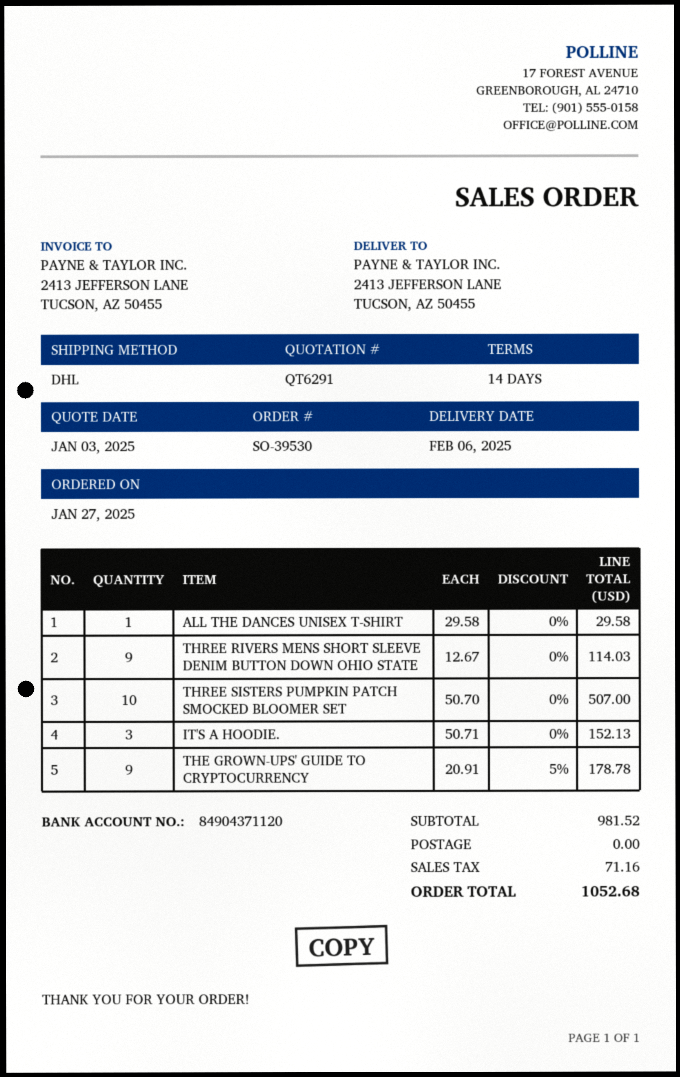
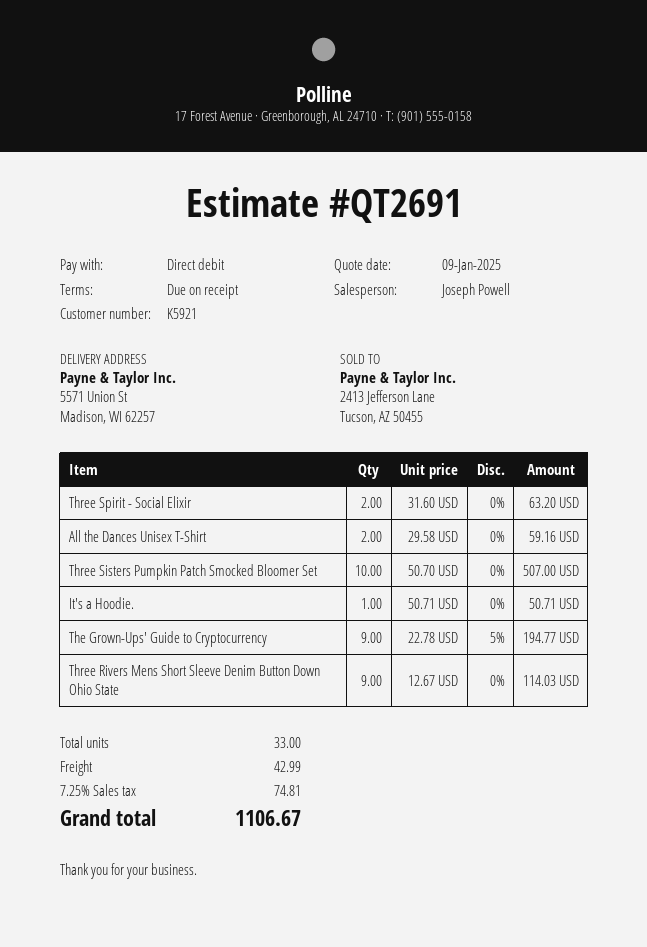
quote number: QT6291 -> QT2691
quote date: 2025-01-03 -> 2025-01-09
payment terms: 14 days -> on receipt
ship to: 2413 JEFFERSON LANE, TUCSON, AZ 50455 -> 5571 Union St, Madison, WI 62257
ALL THE DANCES UNISEX T-SHIRT: 1 x 29.58 = 29.58 -> 2 x 29.58 = 59.16
IT'S A HOODIE.: 3 x 50.71 = 152.13 -> 1 x 50.71 = 50.71
THE GROWN-UPS' GUIDE TO CRYPTOCURRENCY: 9 x 20.91 - 5% = 178.78 -> 9 x 22.78 - 5% = 194.77
Three Spirit - Social Elixir: none -> 2 x 31.60 = 63.20
shipping: 0.00 -> 42.99
tax: 71.16 -> 74.81
total: 1052.68 -> 1106.67

